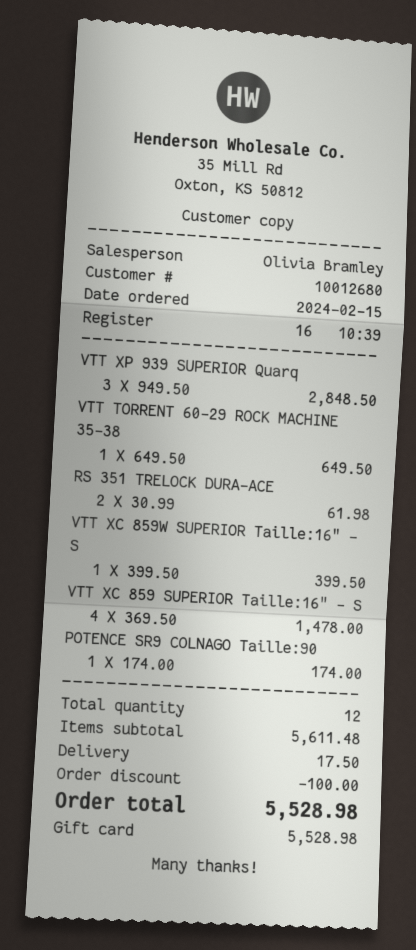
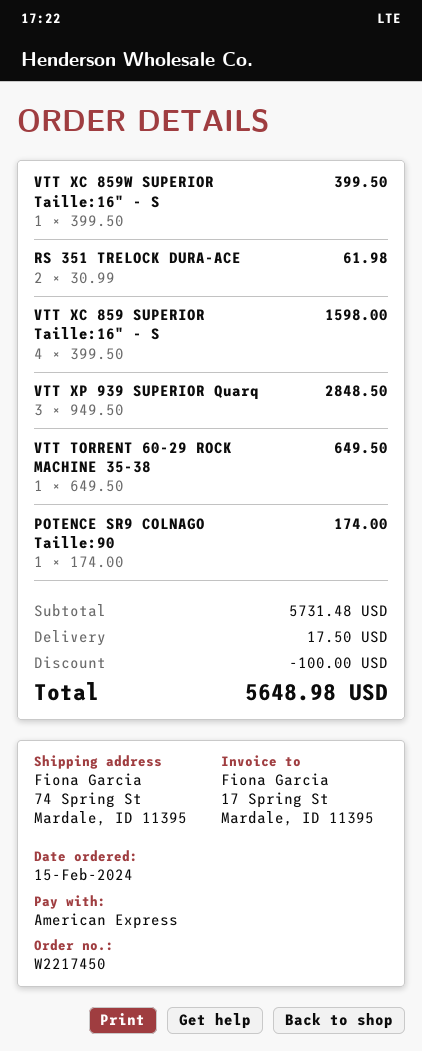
payment method: gift card -> American Express
VTT XC 859 SUPERIOR Taille:16" - S: 4 x 369.50 = 1478.00 -> 4 x 399.50 = 1598.00
subtotal: 5611.48 -> 5731.48
total: 5528.98 -> 5648.98

